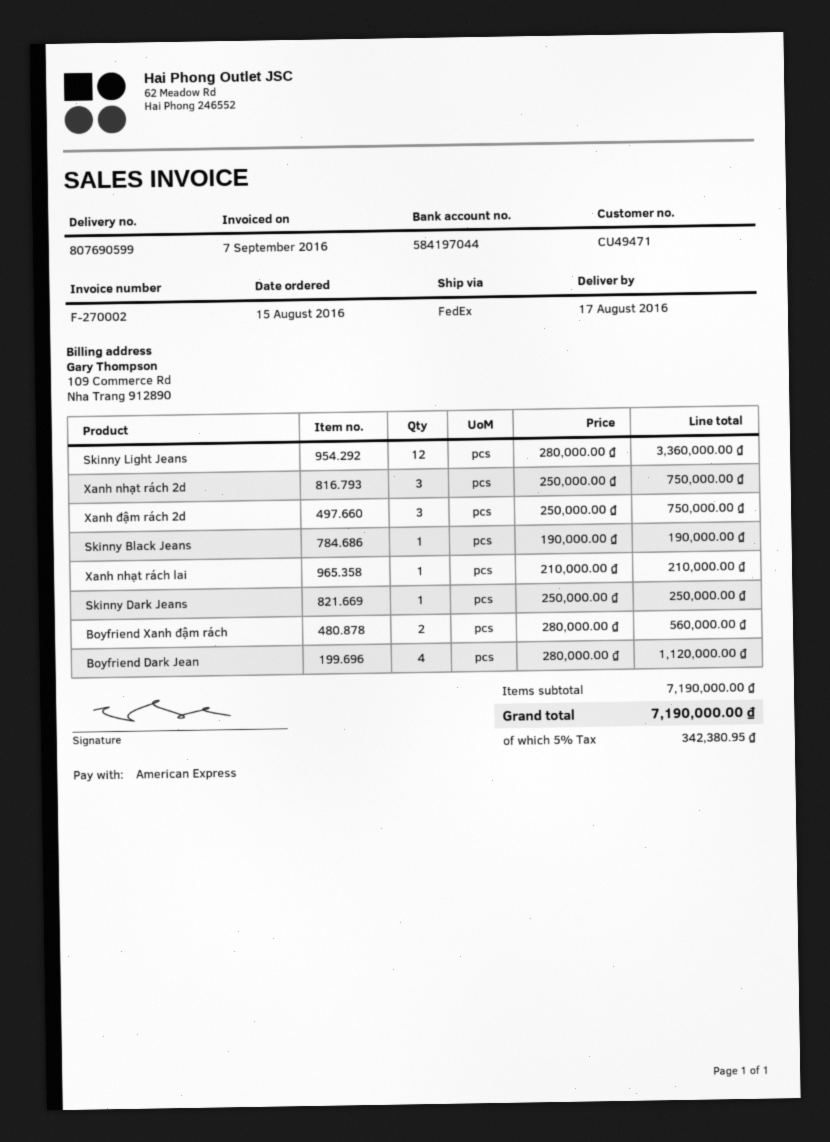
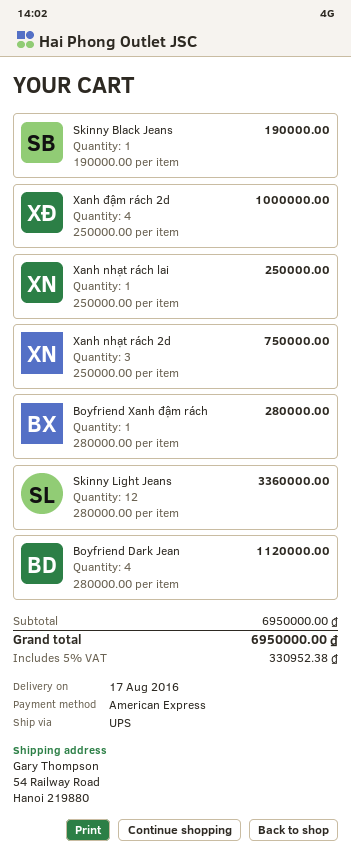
shipping method: FedEx -> UPS
Xanh đậm rách 2d: 3 x 250000.00 = 750000.00 -> 4 x 250000.00 = 1000000.00
Xanh nhạt rách lai: 1 x 210000.00 = 210000.00 -> 1 x 250000.00 = 250000.00
Skinny Dark Jeans: 1 x 250000.00 = 250000.00 -> none
Boyfriend Xanh đậm rách: 2 x 280000.00 = 560000.00 -> 1 x 280000.00 = 280000.00
subtotal: 7190000.00 -> 6950000.00
tax: 5% = 342380.95 -> 5% = 330952.38
total: 7190000.00 -> 6950000.00

